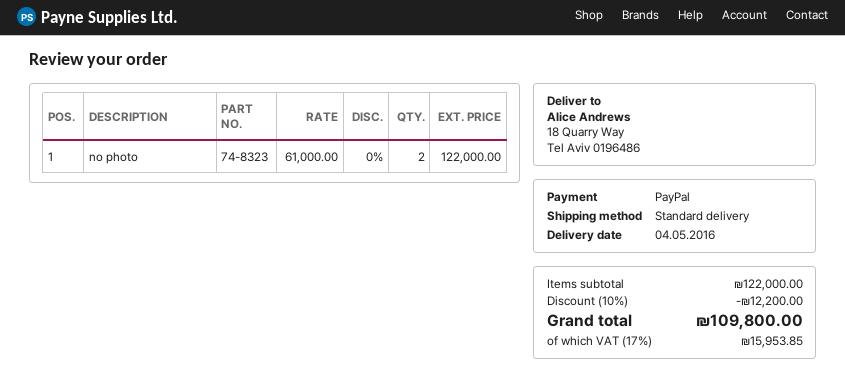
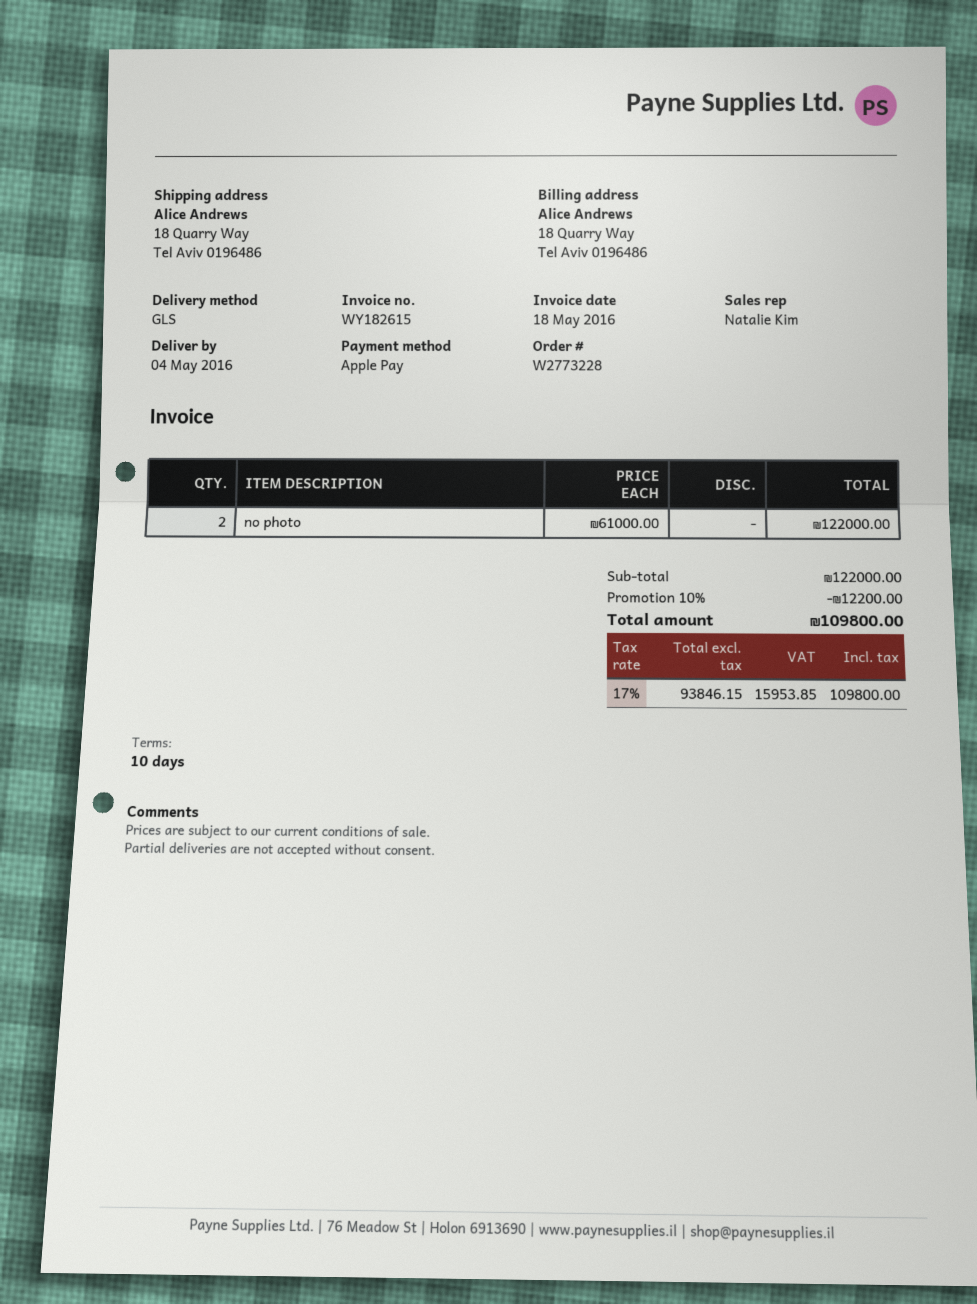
payment method: PayPal -> Apple Pay
shipping method: standard -> GLS

